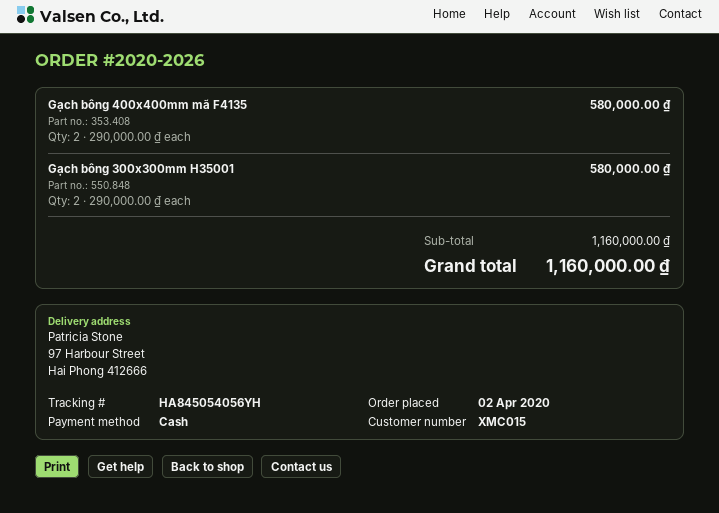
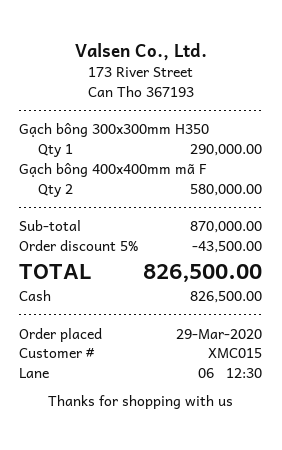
order date: 2020-04-02 -> 2020-03-29
Gạch bông 300x300mm H35001: 2 for 580000.00 -> 1 for 290000.00
subtotal: 1160000.00 -> 870000.00
discount: none -> 5% = 43500.00
total: 1160000.00 -> 826500.00

